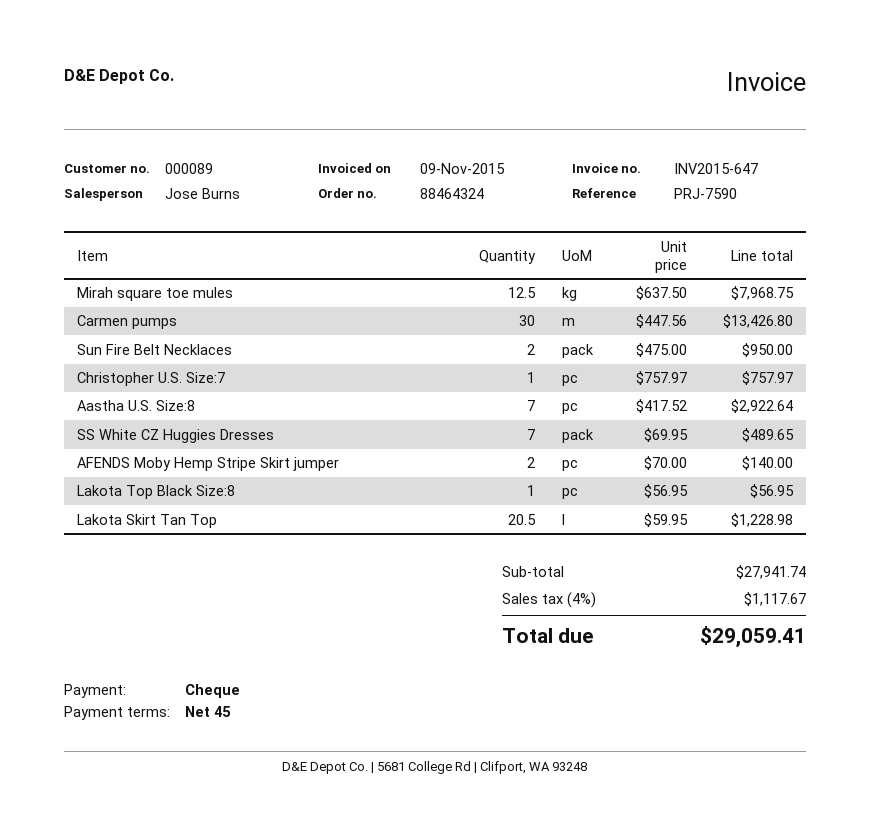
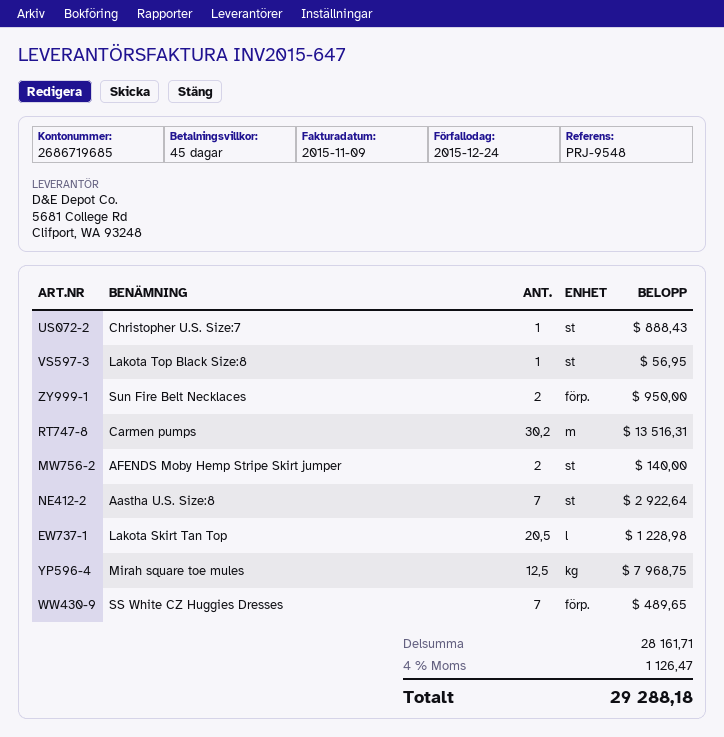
reference: PRJ-7590 -> PRJ-9548
Carmen pumps: 30 for 13426.80 -> 30.2 for 13516.31
Christopher U.S. Size:7: 1 for 757.97 -> 1 for 888.43
subtotal: 27941.74 -> 28161.71
tax: 4% = 1117.67 -> 4% = 1126.47
total: 29059.41 -> 29288.18

